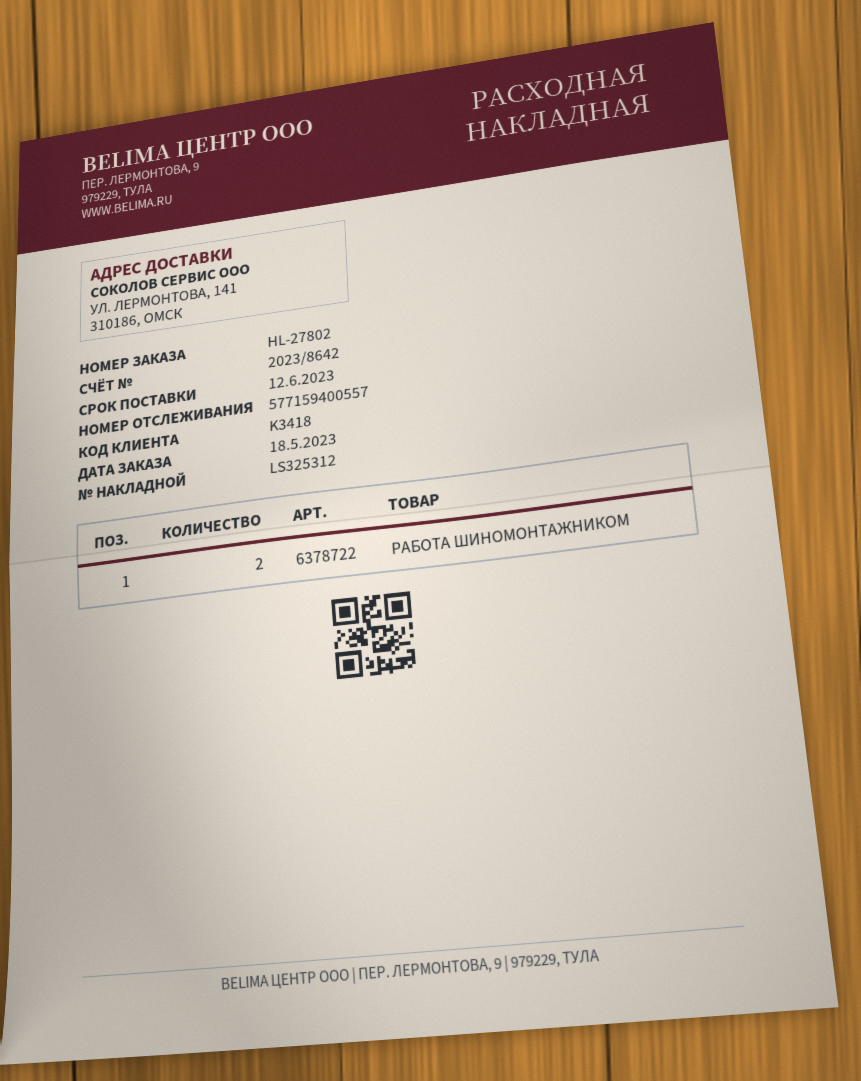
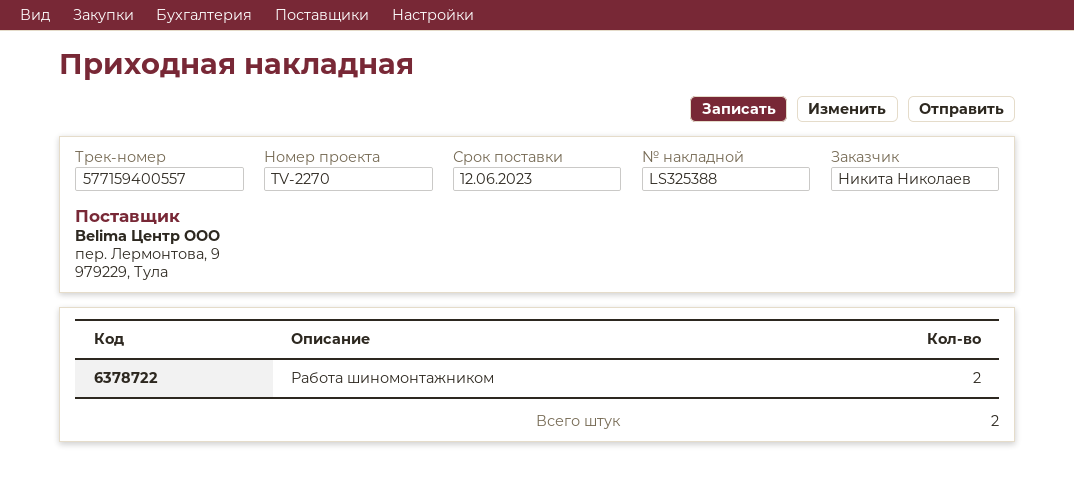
delivery note number: LS325312 -> LS325388

